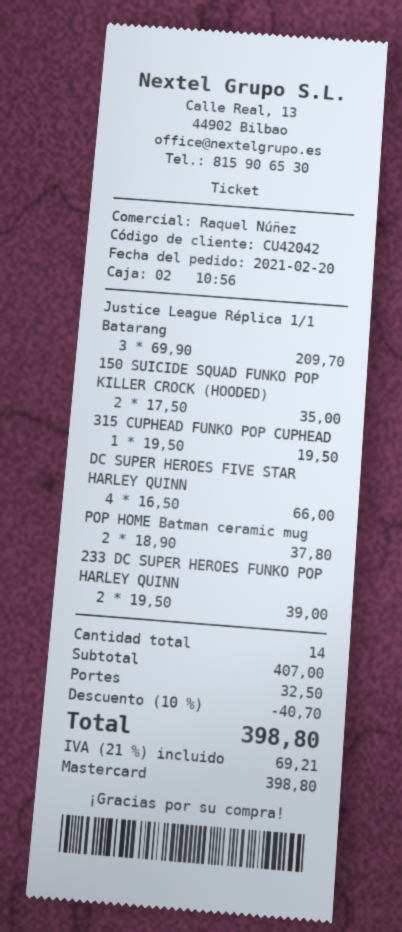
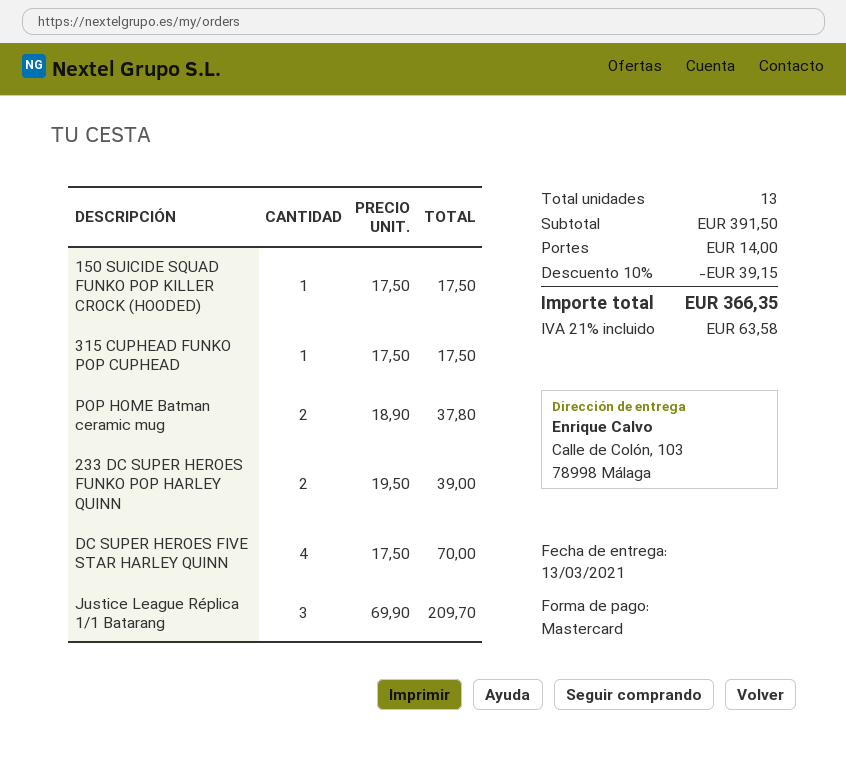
150 SUICIDE SQUAD FUNKO POP KILLER CROCK (HOODED): 2 x 17.50 = 35.00 -> 1 x 17.50 = 17.50
315 CUPHEAD FUNKO POP CUPHEAD: 1 x 19.50 = 19.50 -> 1 x 17.50 = 17.50
DC SUPER HEROES FIVE STAR HARLEY QUINN: 4 x 16.50 = 66.00 -> 4 x 17.50 = 70.00
total quantity: 14 -> 13
subtotal: 407.00 -> 391.50
discount: 10% = 40.70 -> 10% = 39.15
shipping: 32.50 -> 14.00
tax: 21% = 69.21 -> 21% = 63.58
total: 398.80 -> 366.35

